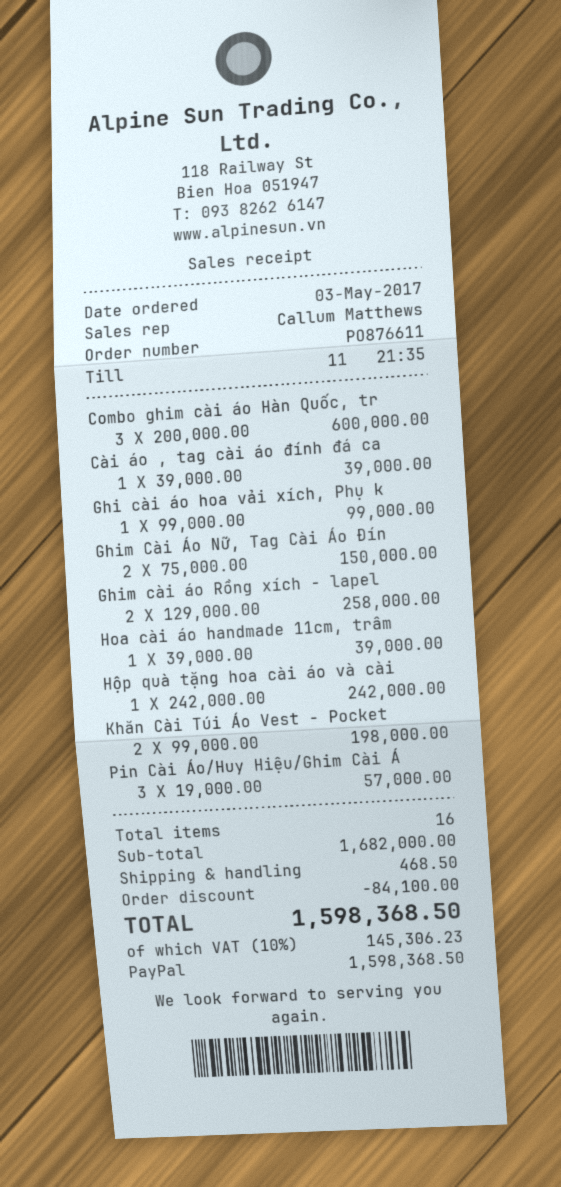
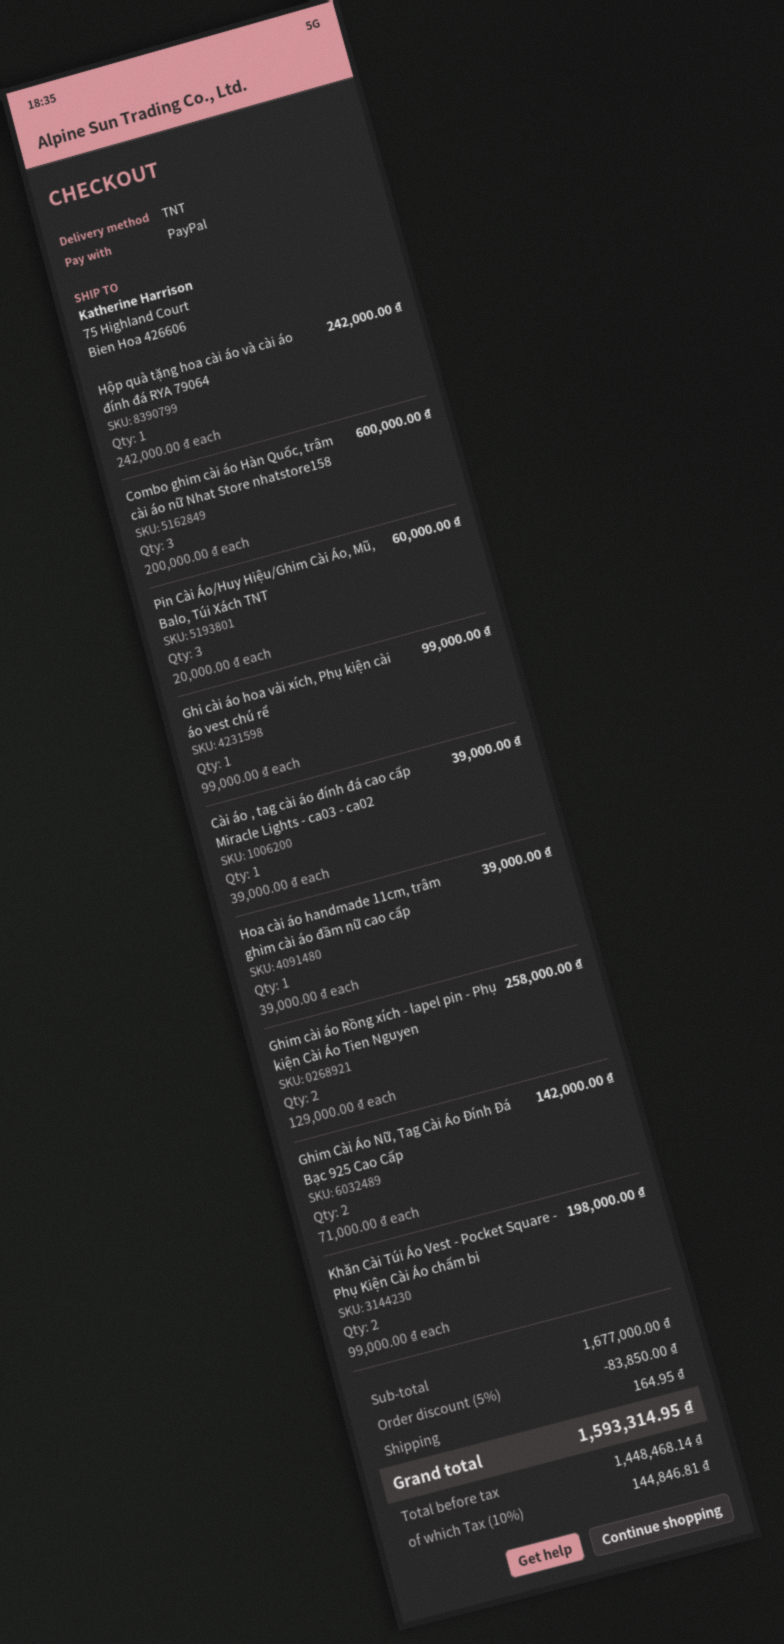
Ghim Cài Áo Nữ, Tag Cài Áo Đín: 2 x 75000.00 = 150000.00 -> 2 x 71000.00 = 142000.00
Pin Cài Áo/Huy Hiệu/Ghim Cài Á: 3 x 19000.00 = 57000.00 -> 3 x 20000.00 = 60000.00
subtotal: 1682000.00 -> 1677000.00
discount: 84100.00 -> 83850.00
shipping: 468.50 -> 164.95
tax: 10% = 145306.23 -> 10% = 144846.81
total: 1598368.50 -> 1593314.95

